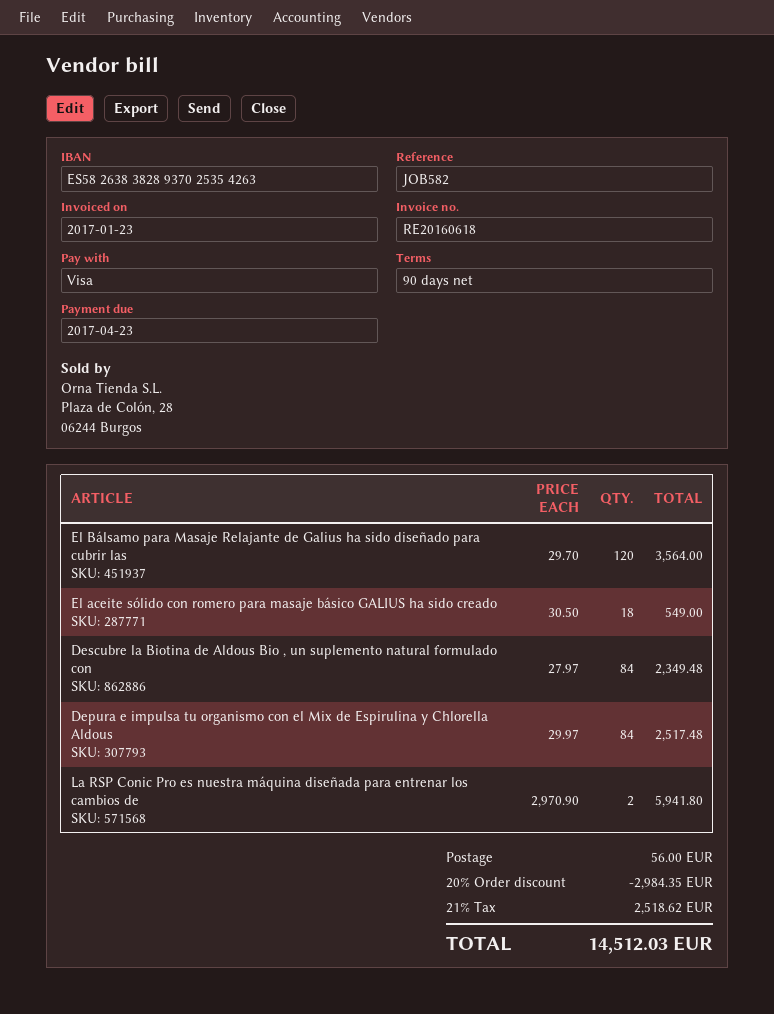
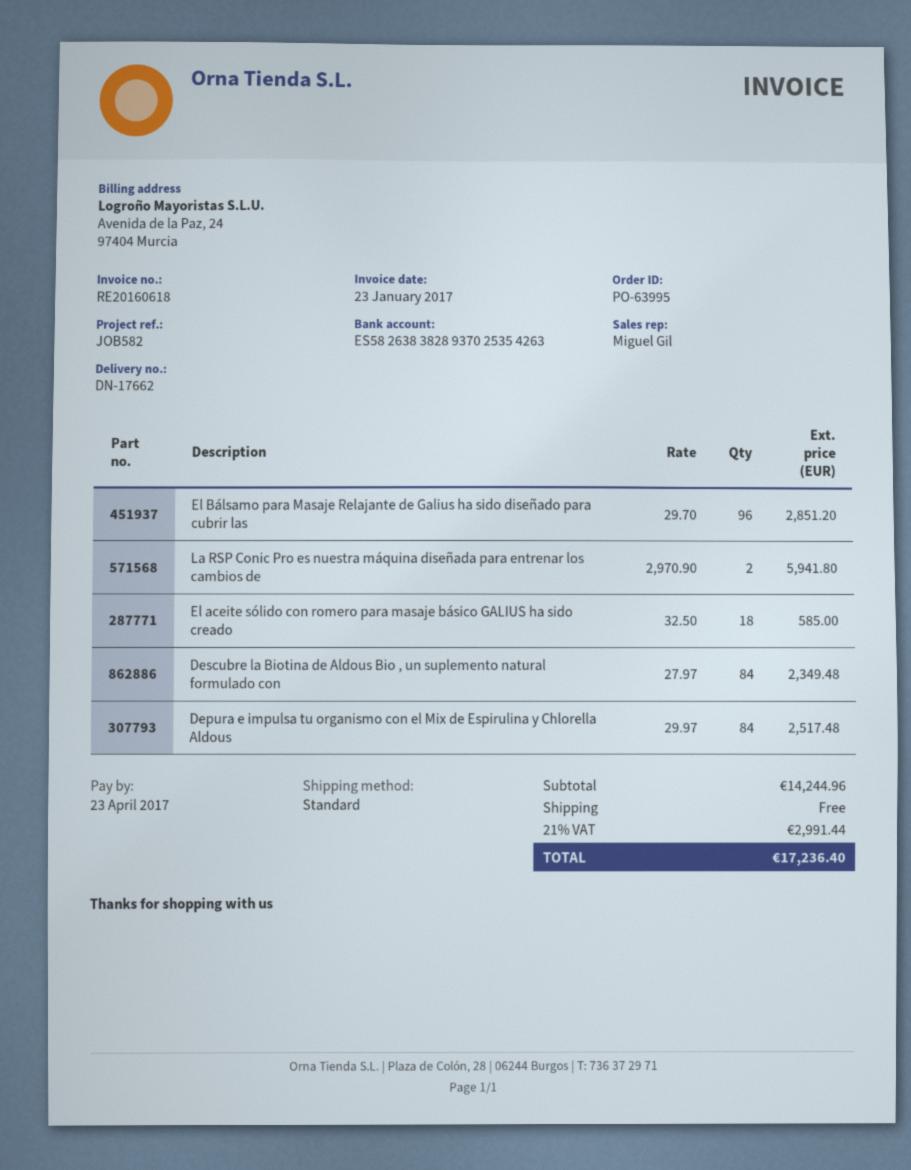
El Bálsamo para Masaje Relajante de Galius ha sido diseñado para cubrir las: 120 x 29.70 = 3564.00 -> 96 x 29.70 = 2851.20
El aceite sólido con romero para masaje básico GALIUS ha sido creado: 18 x 30.50 = 549.00 -> 18 x 32.50 = 585.00
discount: 20% = 2984.35 -> none
shipping: 56.00 -> 0.00
tax: 21% = 2518.62 -> 21% = 2991.44
total: 14512.03 -> 17236.40

